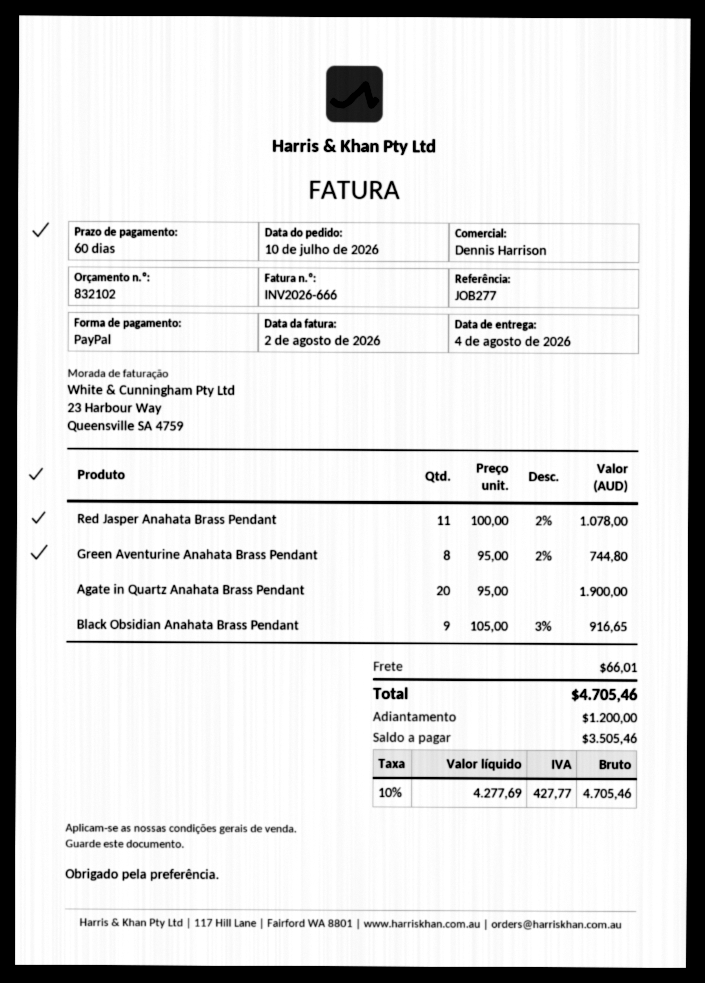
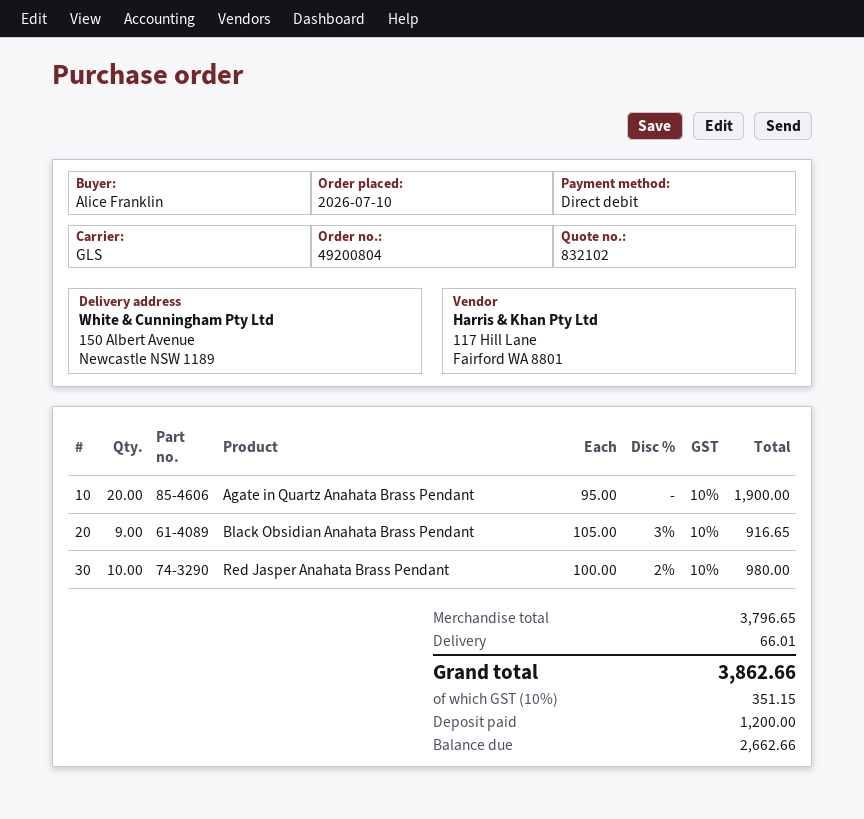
payment method: PayPal -> direct debit
Red Jasper Anahata Brass Pendant: 11 x 100.00 - 2% = 1078.00 -> 10 x 100.00 - 2% = 980.00
Green Aventurine Anahata Brass Pendant: 8 x 95.00 - 2% = 744.80 -> none
tax: 10% = 427.77 -> 10% = 351.15
total: 4705.46 -> 3862.66
balance: 3505.46 -> 2662.66

